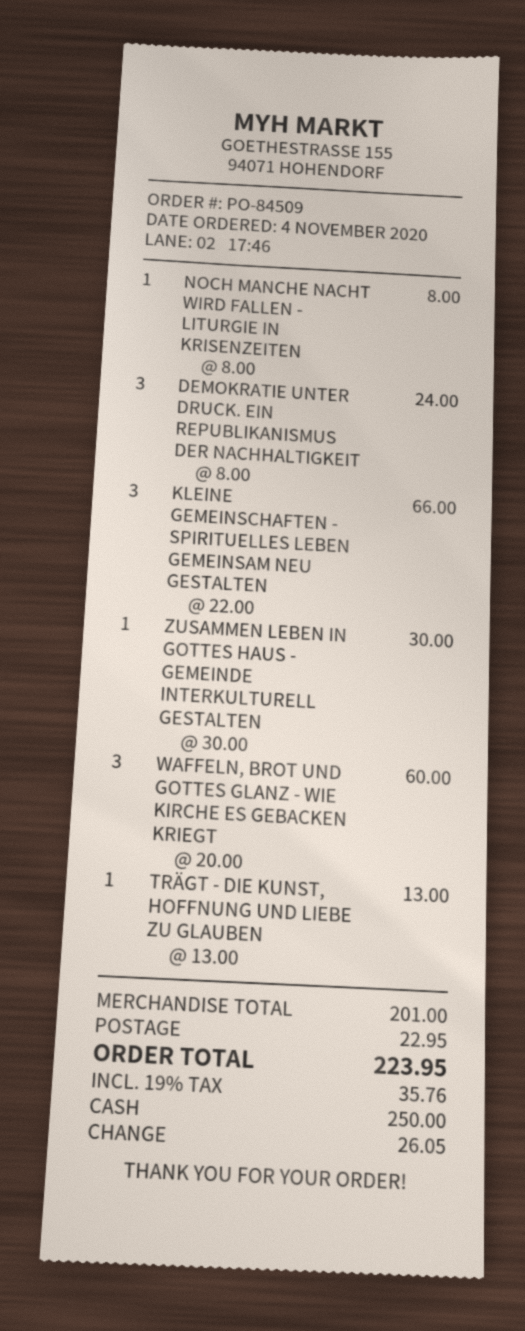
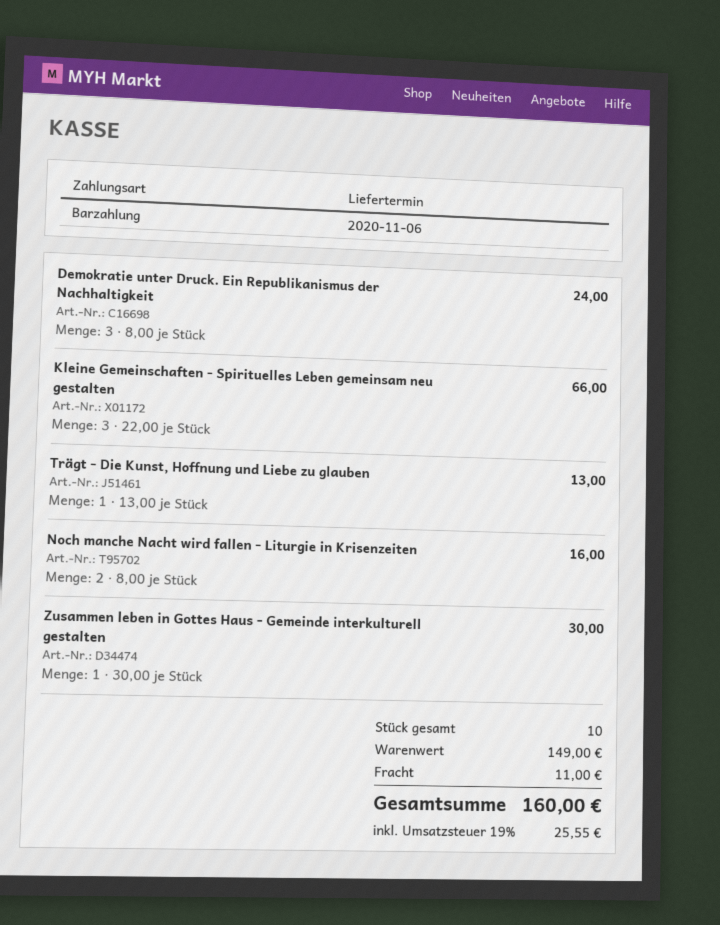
NOCH MANCHE NACHT WIRD FALLEN - LITURGIE IN KRISENZEITEN: 1 x 8.00 = 8.00 -> 2 x 8.00 = 16.00
WAFFELN, BROT UND GOTTES GLANZ - WIE KIRCHE ES GEBACKEN KRIEGT: 3 x 20.00 = 60.00 -> none
subtotal: 201.00 -> 149.00
shipping: 22.95 -> 11.00
tax: 19% = 35.76 -> 19% = 25.55
total: 223.95 -> 160.00

